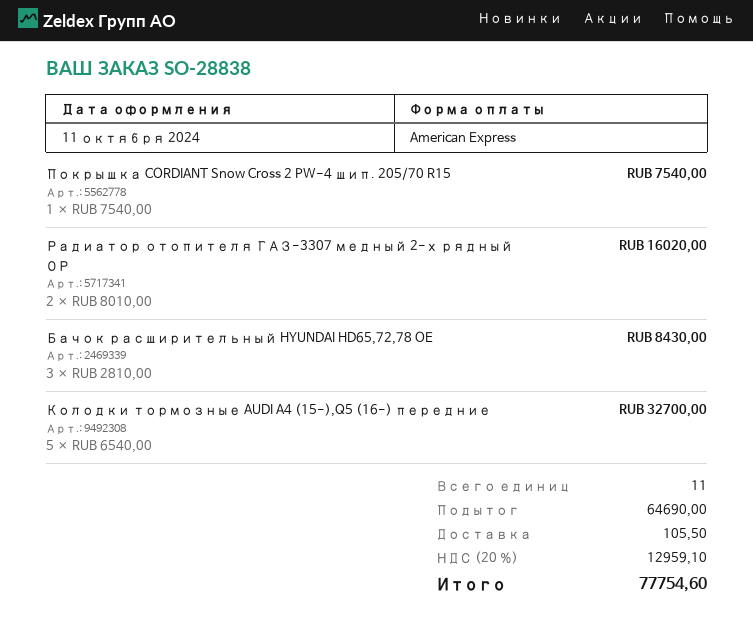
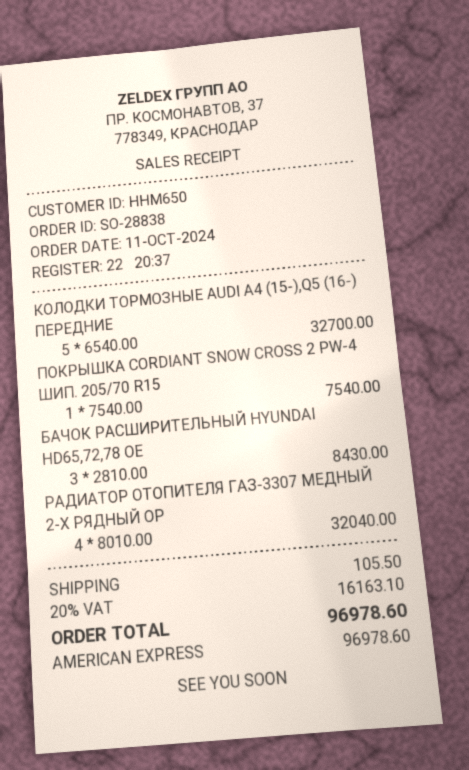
Радиатор отопителя ГАЗ-3307 медный 2-х рядный ОР: 2 x 8010.00 = 16020.00 -> 4 x 8010.00 = 32040.00
tax: 20% = 12959.10 -> 20% = 16163.10
total: 77754.60 -> 96978.60

